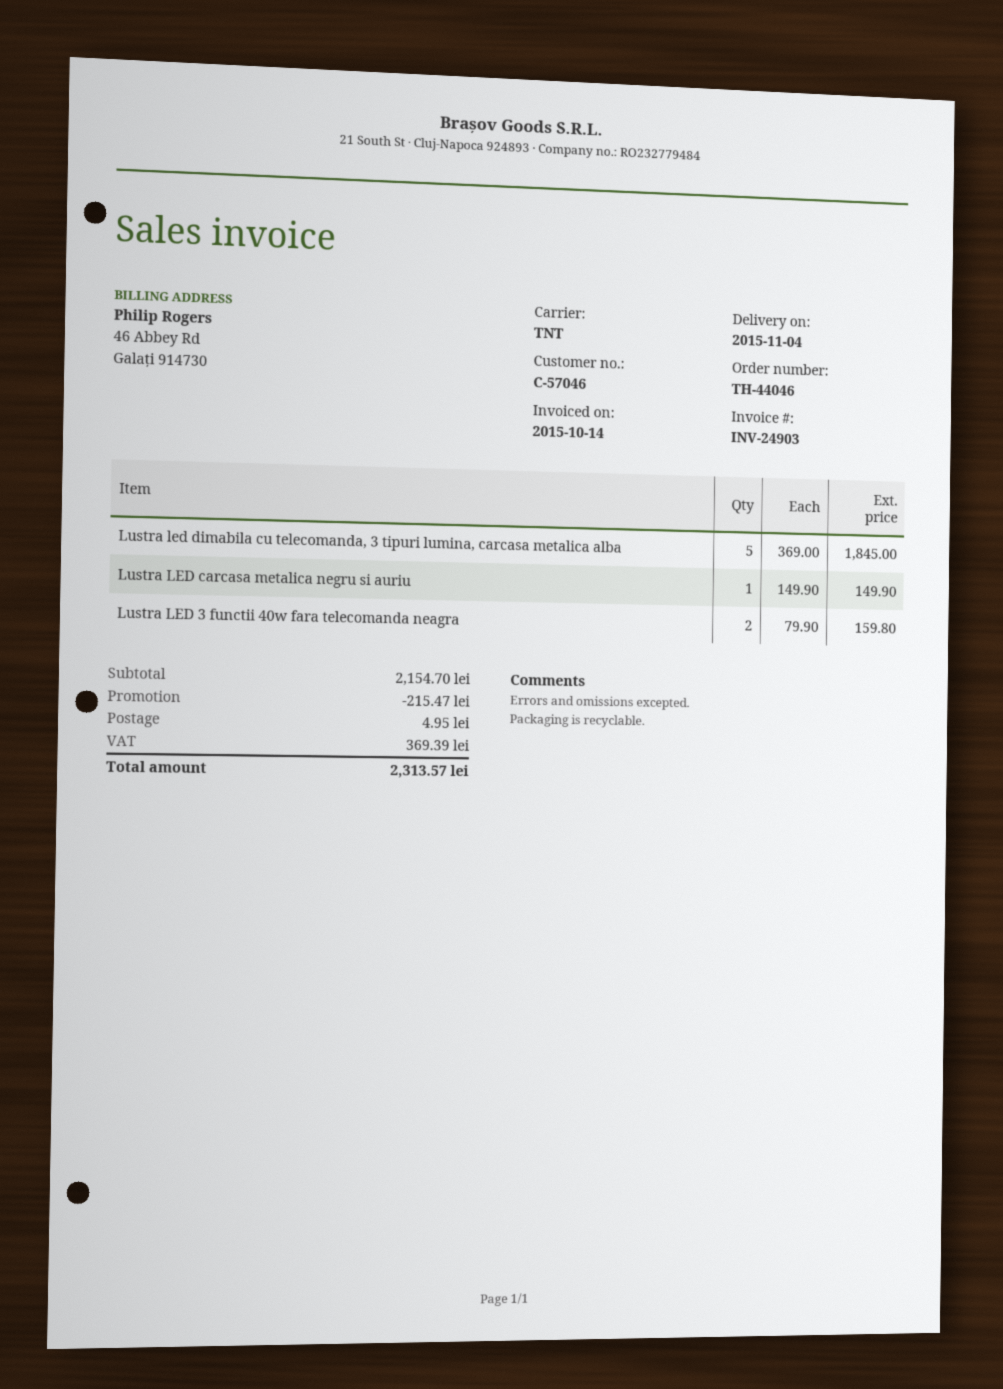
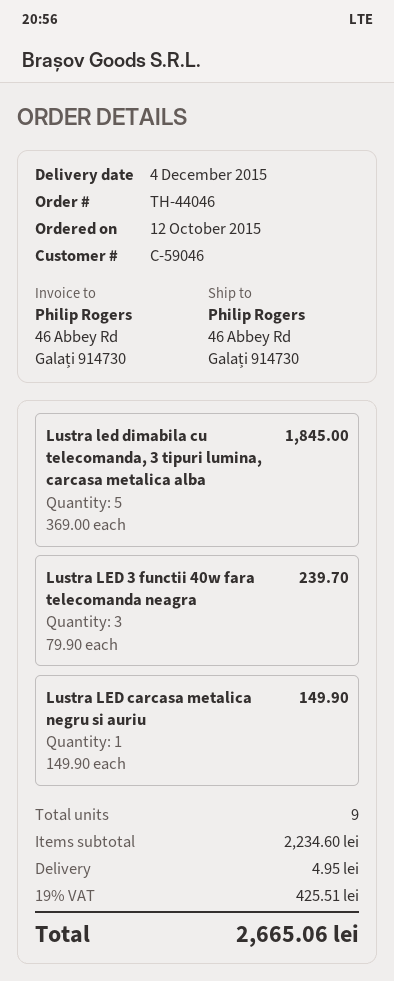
delivery date: 2015-11-04 -> 2015-12-04
customer number: C-57046 -> C-59046
Lustra LED 3 functii 40w fara telecomanda neagra: 2 x 79.90 = 159.80 -> 3 x 79.90 = 239.70
subtotal: 2154.70 -> 2234.60
discount: 215.47 -> none
tax: 369.39 -> 425.51
total: 2313.57 -> 2665.06

